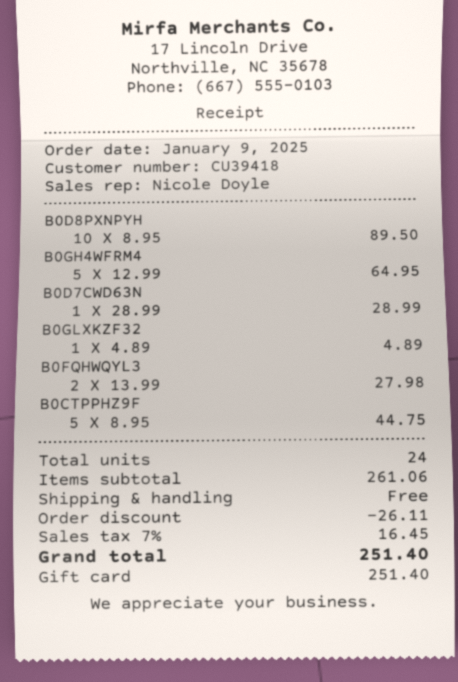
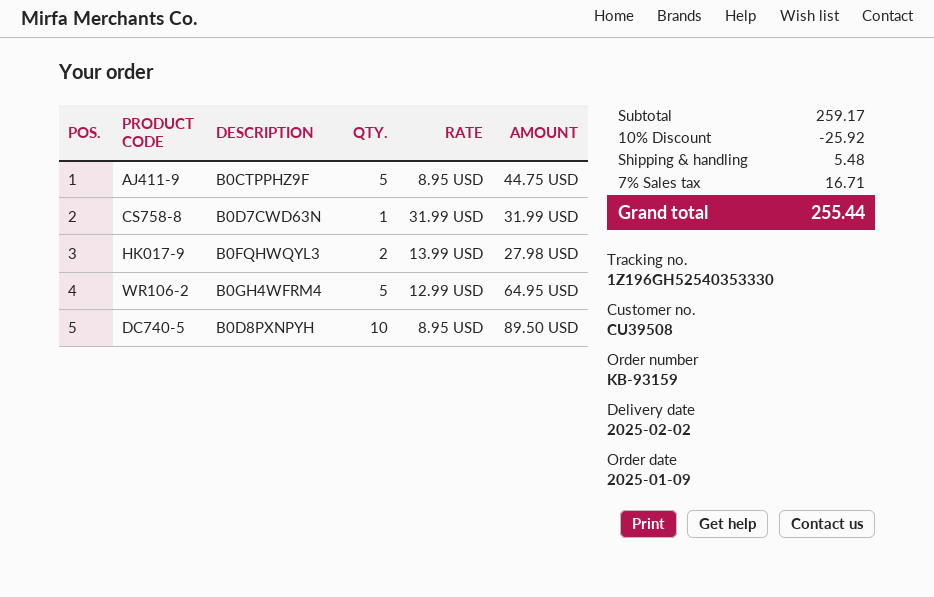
customer number: CU39418 -> CU39508
B0D7CWD63N: 1 x 28.99 = 28.99 -> 1 x 31.99 = 31.99
B0GLXKZF32: 1 x 4.89 = 4.89 -> none
subtotal: 261.06 -> 259.17
discount: 26.11 -> 25.92
shipping: 0.00 -> 5.48
tax: 7% = 16.45 -> 7% = 16.71
total: 251.40 -> 255.44

